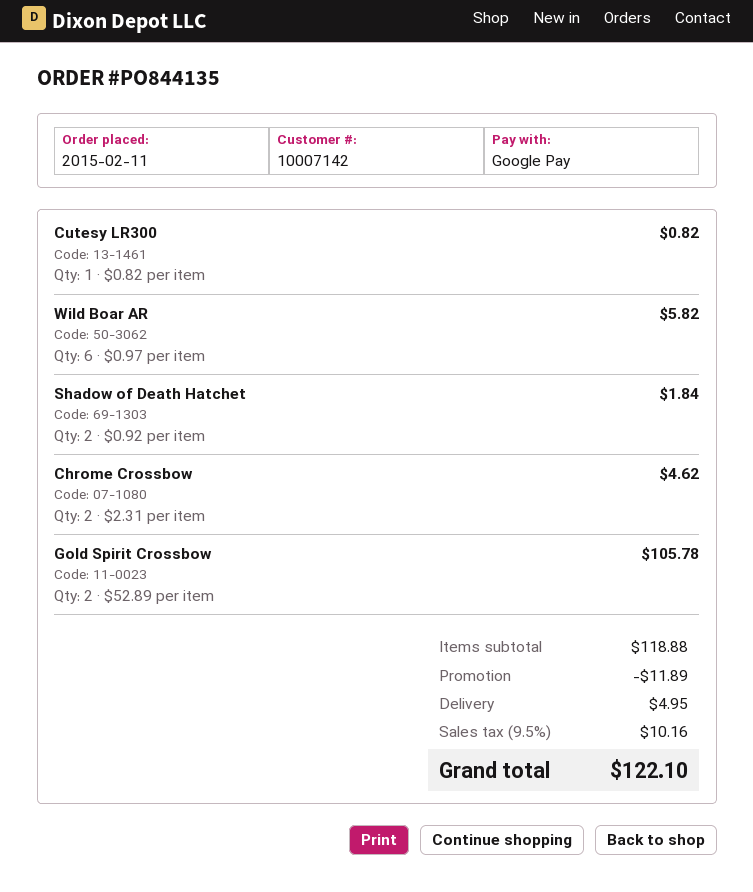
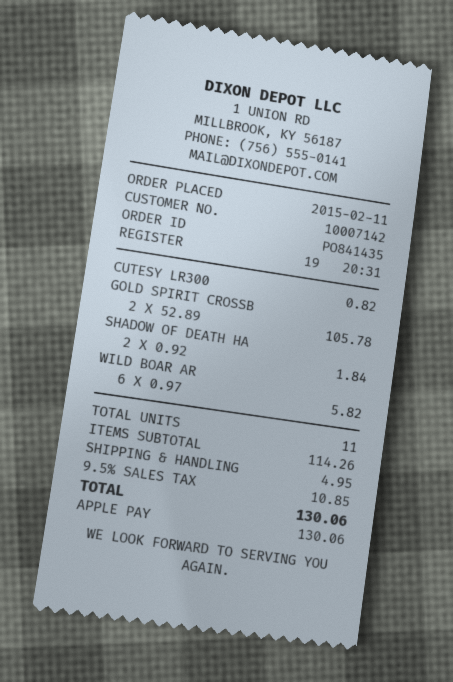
order number: PO844135 -> PO841435
payment method: Google Pay -> Apple Pay
Chrome Crossbow: 2 x 2.31 = 4.62 -> none
subtotal: 118.88 -> 114.26
discount: 11.89 -> none
tax: 9.5% = 10.16 -> 9.5% = 10.85
total: 122.10 -> 130.06

